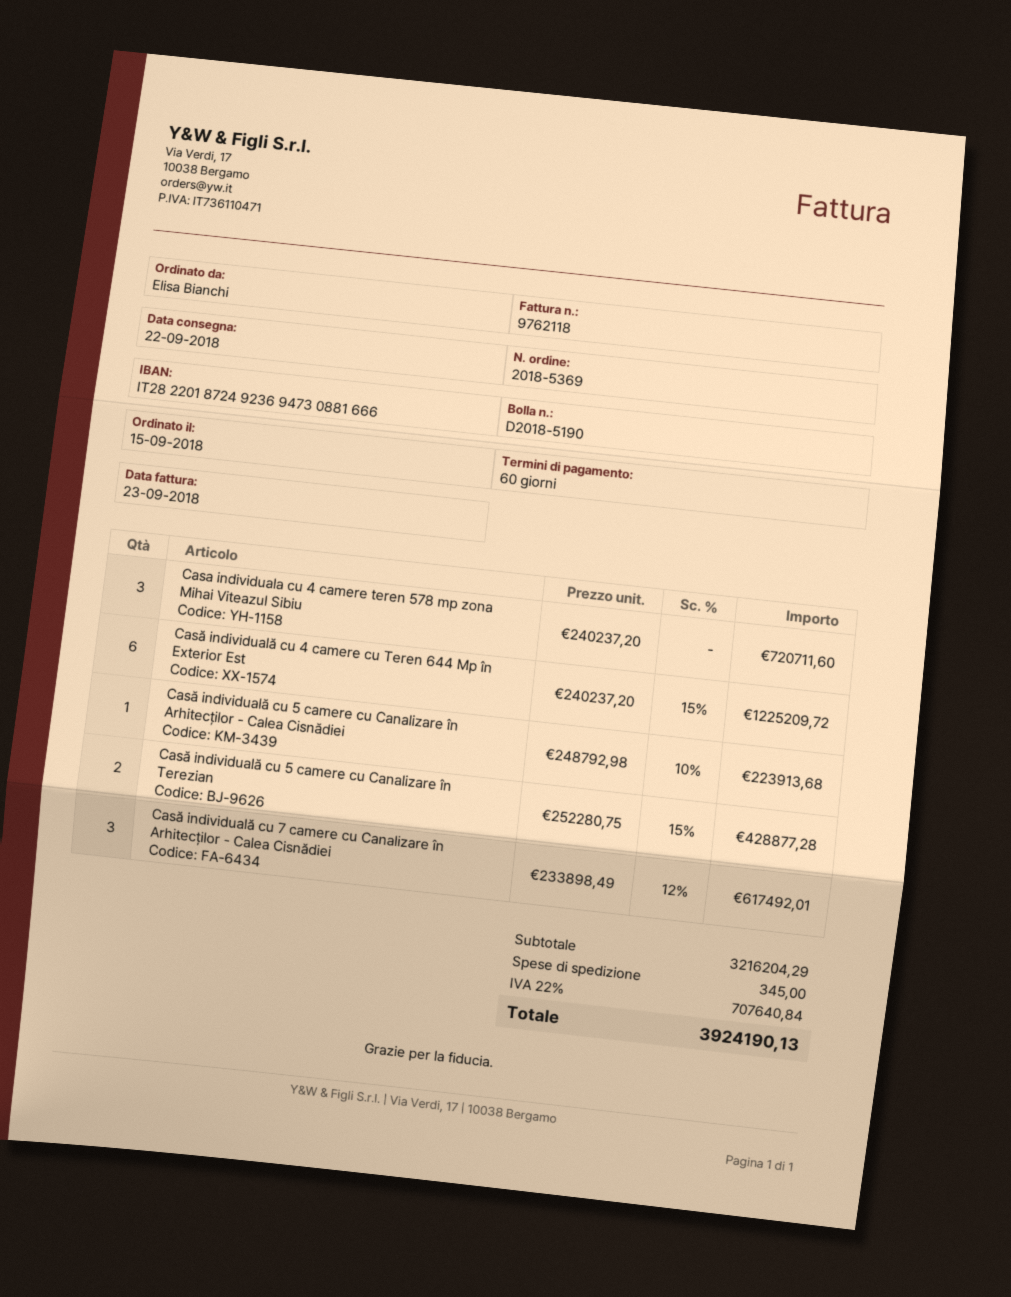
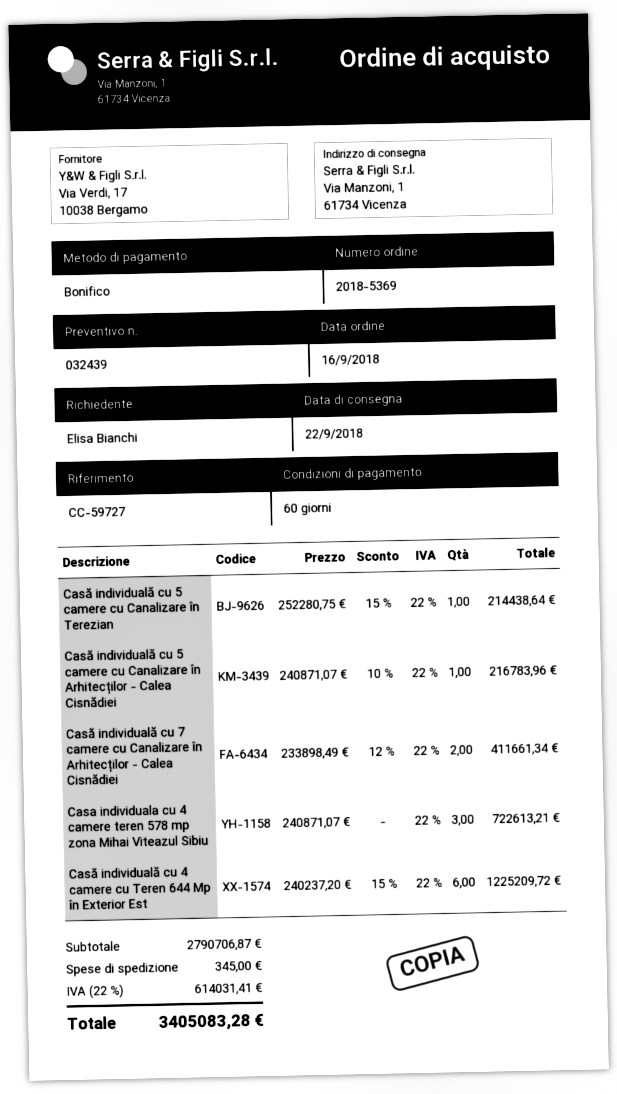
order date: 2018-09-15 -> 2018-09-16
Casa individuala cu 4 camere teren 578 mp zona Mihai Viteazul Sibiu: 3 x 240237.20 = 720711.60 -> 3 x 240871.07 = 722613.21
Casă individuală cu 5 camere cu Canalizare în Arhitecților - Calea Cisnădiei: 1 x 248792.98 - 10% = 223913.68 -> 1 x 240871.07 - 10% = 216783.96
Casă individuală cu 5 camere cu Canalizare în Terezian: 2 x 252280.75 - 15% = 428877.28 -> 1 x 252280.75 - 15% = 214438.64
Casă individuală cu 7 camere cu Canalizare în Arhitecților - Calea Cisnădiei: 3 x 233898.49 - 12% = 617492.01 -> 2 x 233898.49 - 12% = 411661.34
subtotal: 3216204.29 -> 2790706.87
tax: 22% = 707640.84 -> 22% = 614031.41
total: 3924190.13 -> 3405083.28

